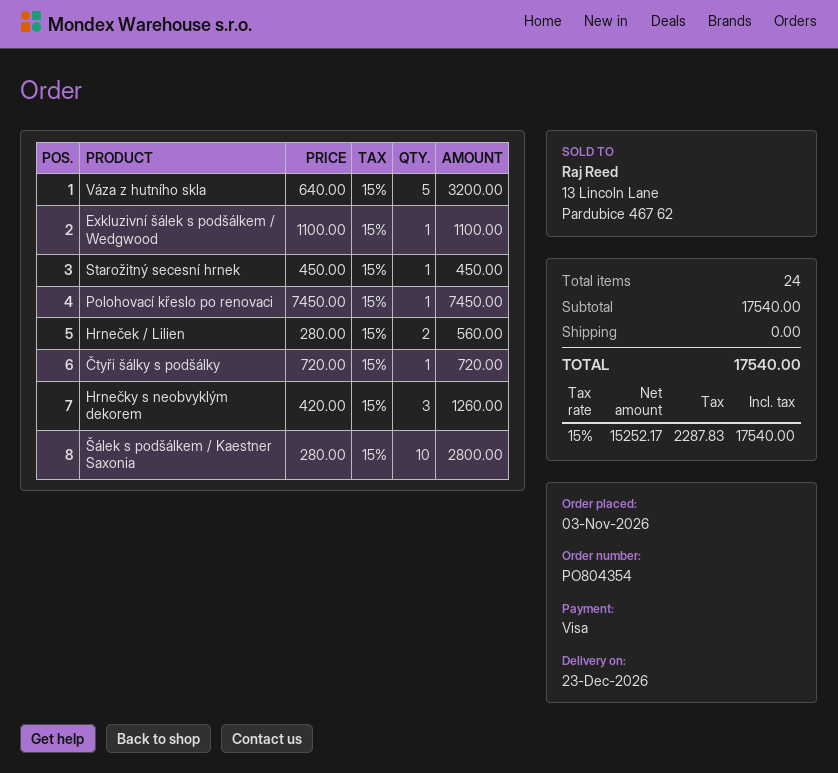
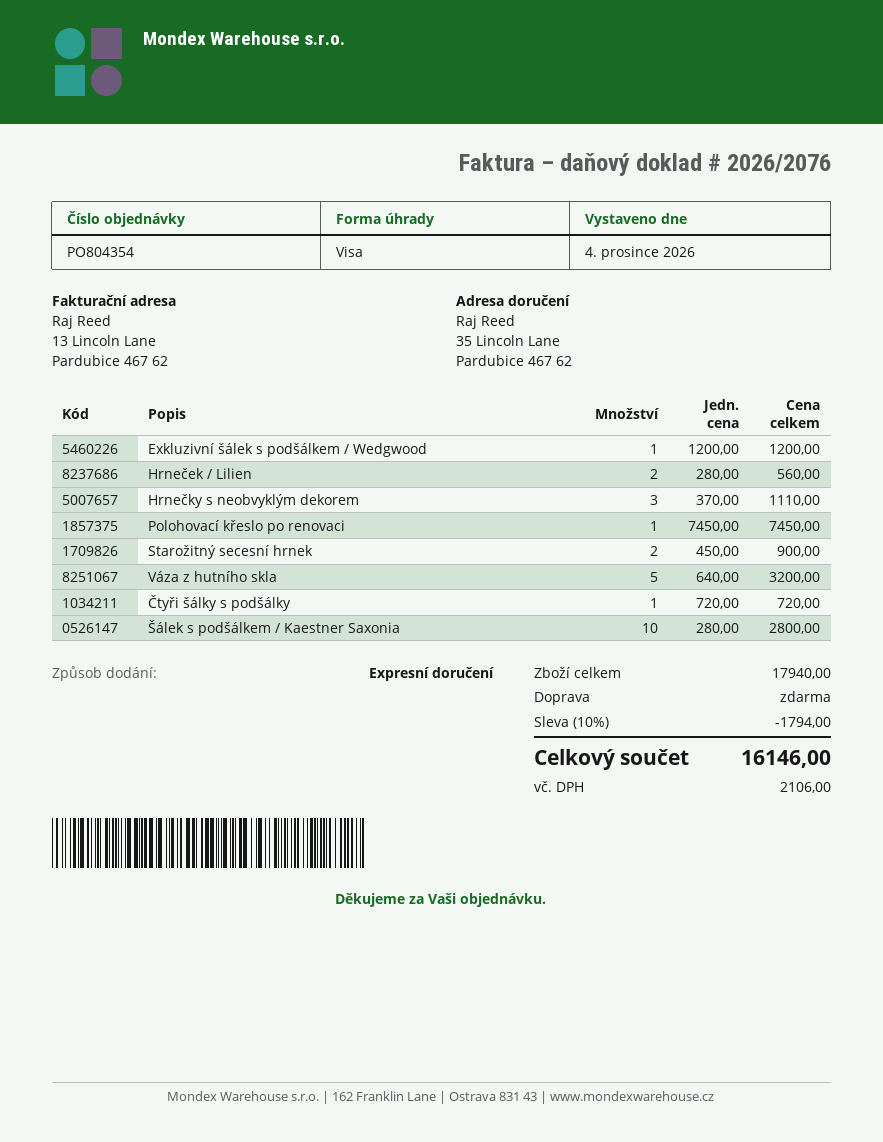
Exkluzivní šálek s podšálkem / Wedgwood: 1 x 1100.00 = 1100.00 -> 1 x 1200.00 = 1200.00
Starožitný secesní hrnek: 1 x 450.00 = 450.00 -> 2 x 450.00 = 900.00
Hrnečky s neobvyklým dekorem: 3 x 420.00 = 1260.00 -> 3 x 370.00 = 1110.00
subtotal: 17540.00 -> 17940.00
discount: none -> 10% = 1794.00
tax: 2287.83 -> 2106.00
total: 17540.00 -> 16146.00

